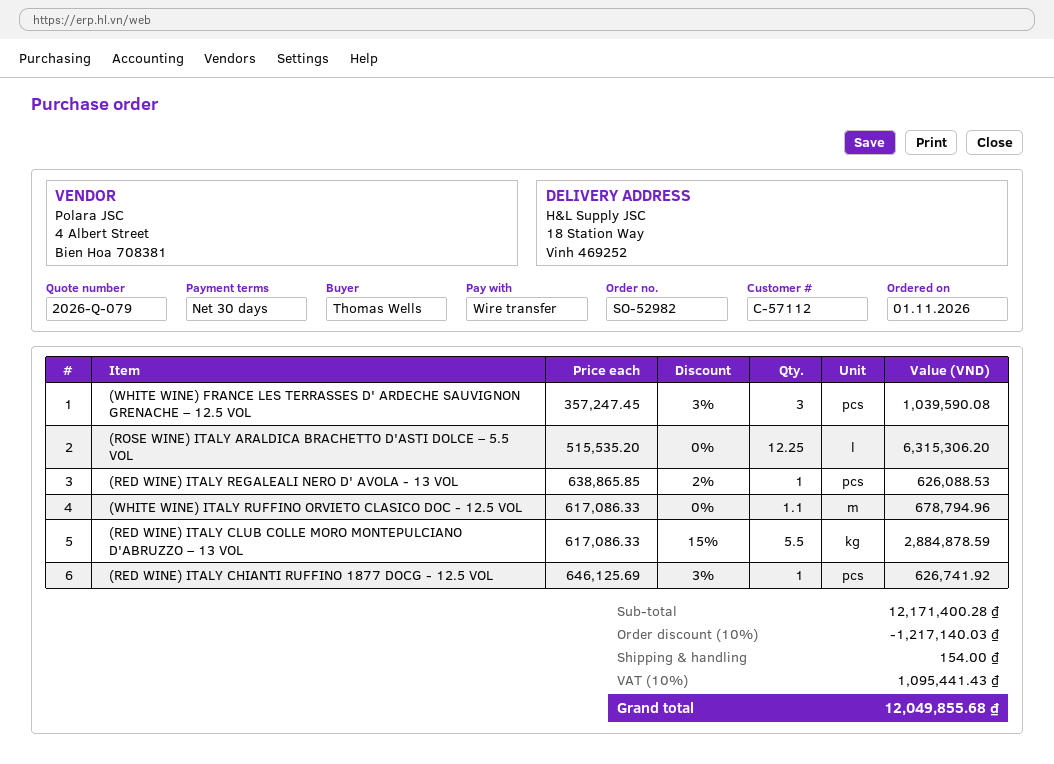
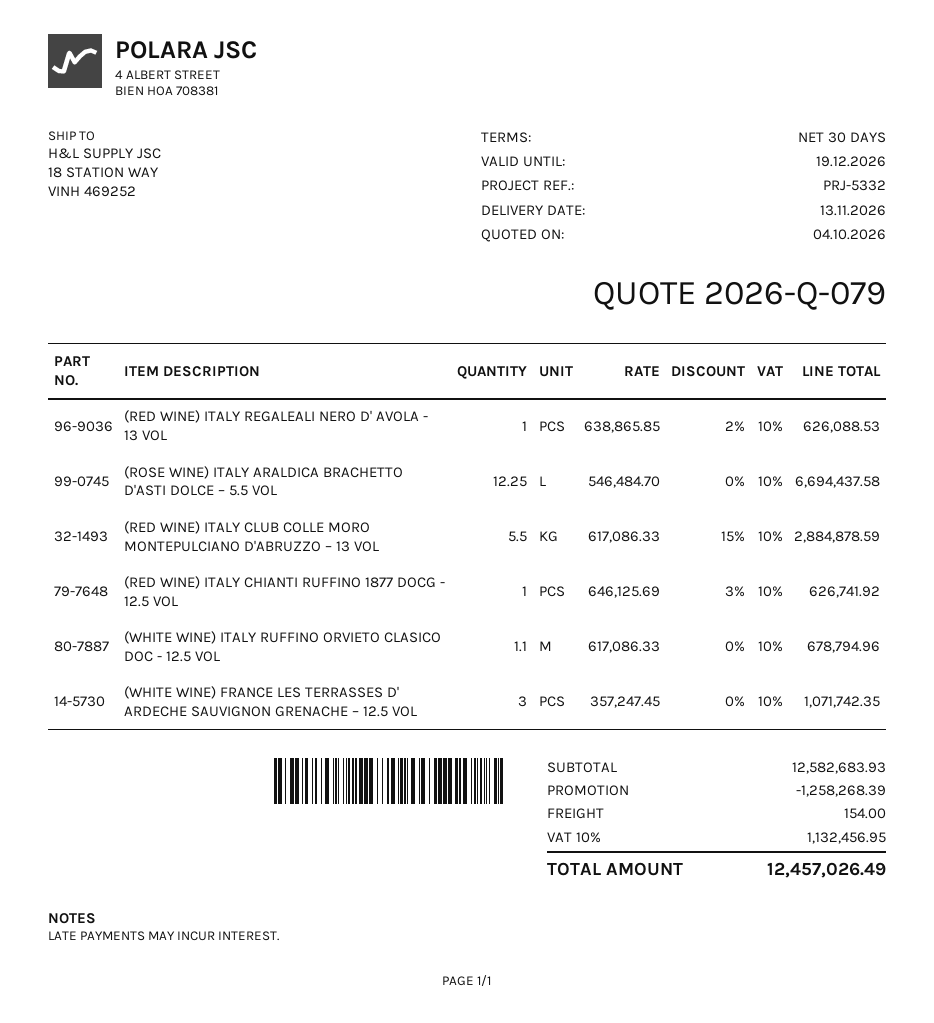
(WHITE WINE) FRANCE LES TERRASSES D' ARDECHE SAUVIGNON GRENACHE – 12.5 VOL: 3 x 357247.45 - 3% = 1039590.08 -> 3 x 357247.45 = 1071742.35
(ROSE WINE) ITALY ARALDICA BRACHETTO D'ASTI DOLCE – 5.5 VOL: 12.25 x 515535.20 = 6315306.20 -> 12.25 x 546484.70 = 6694437.58
subtotal: 12171400.28 -> 12582683.93
discount: 1217140.03 -> 1258268.39
tax: 10% = 1095441.43 -> 10% = 1132456.95
total: 12049855.68 -> 12457026.49

